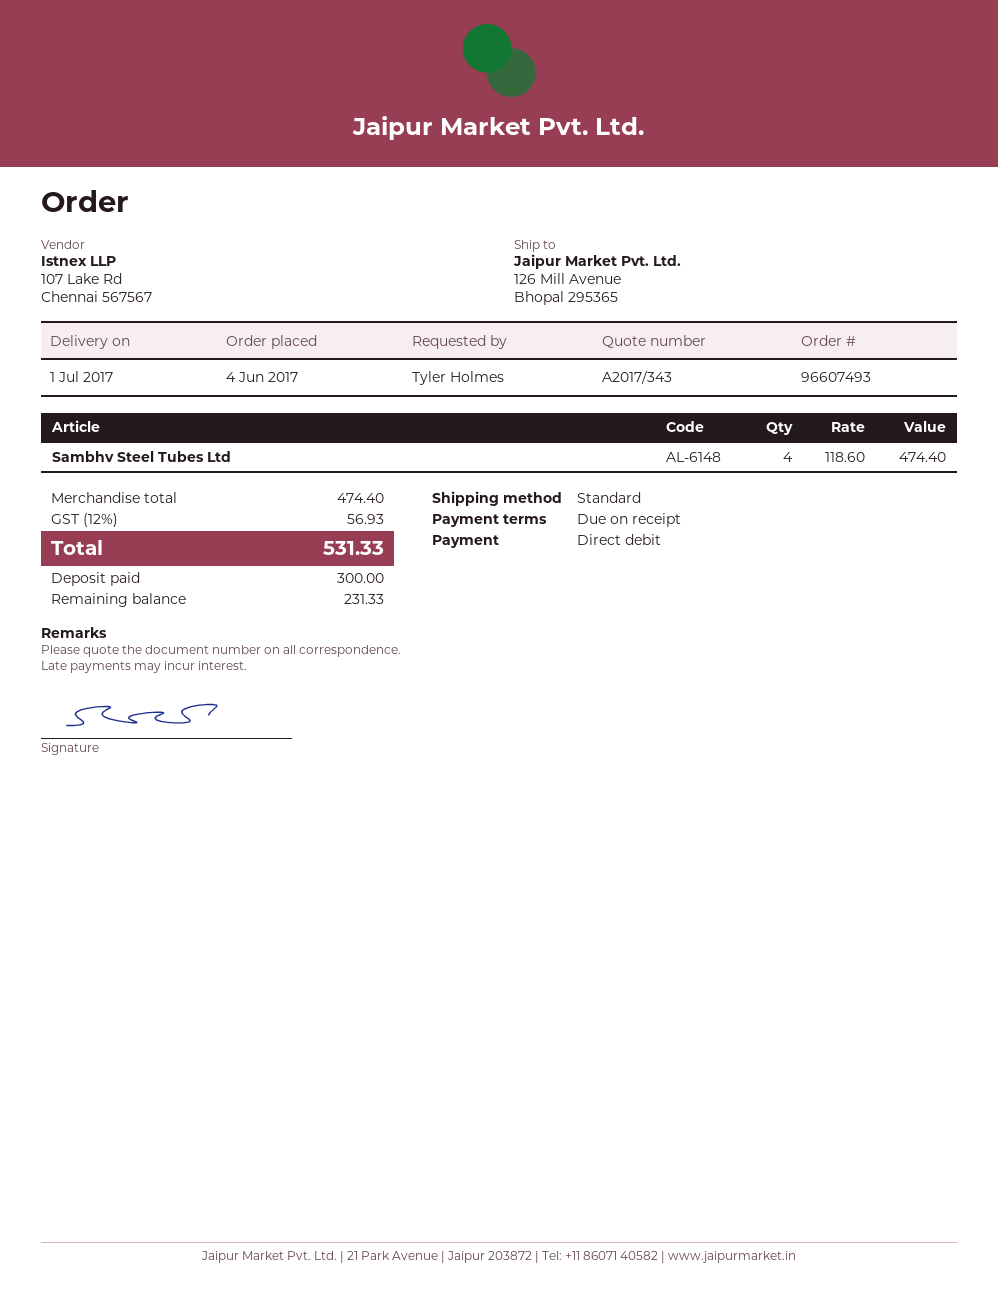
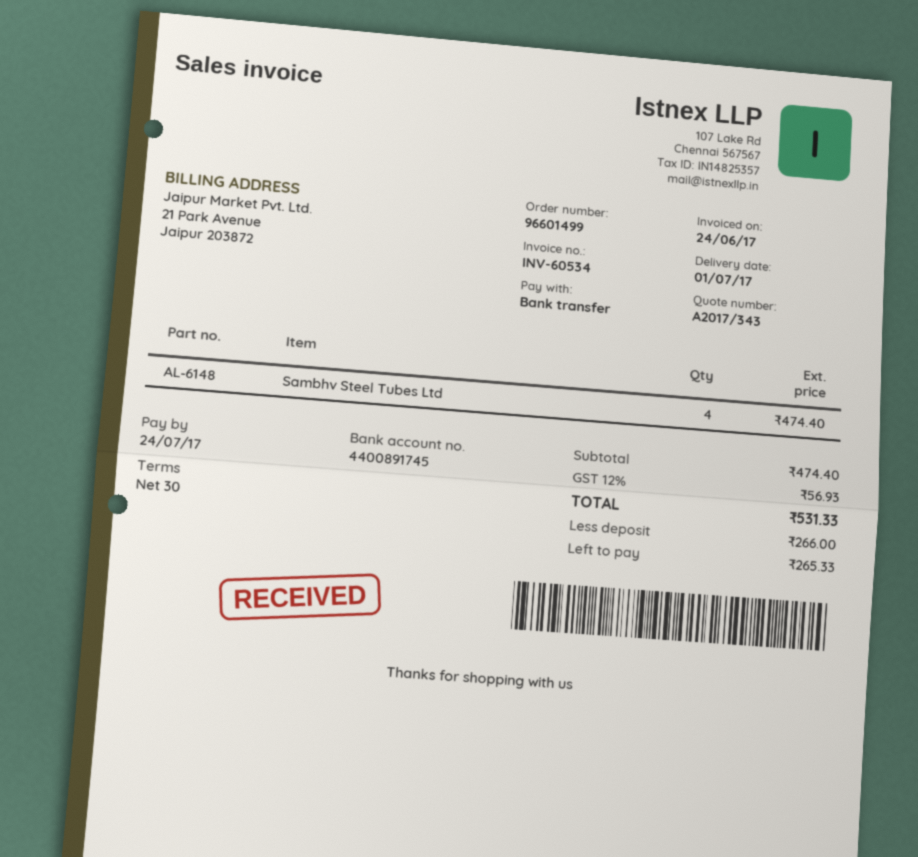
order number: 96607493 -> 96601499
payment terms: on receipt -> 30 days
payment method: direct debit -> bank transfer
deposit: 300.00 -> 266.00
balance: 231.33 -> 265.33

